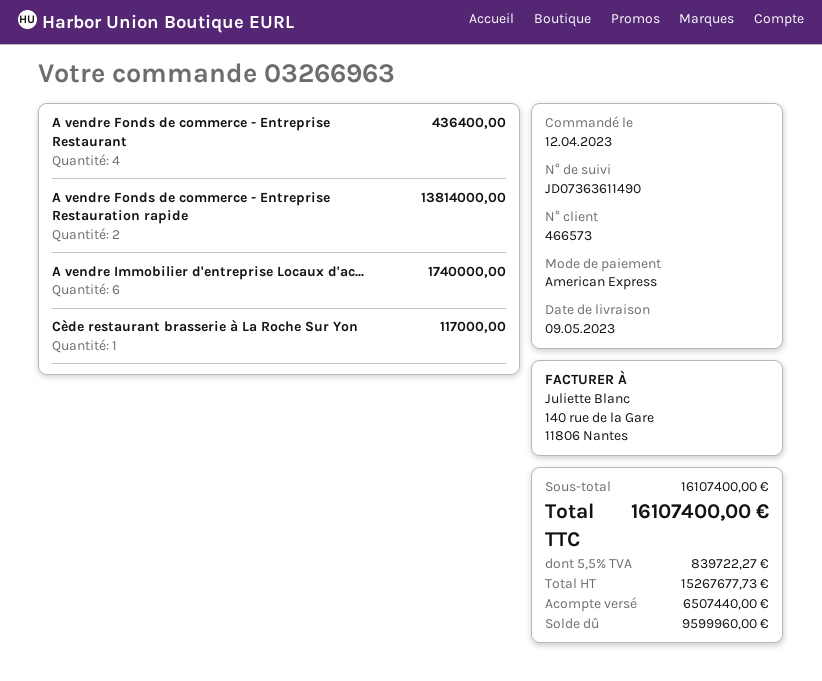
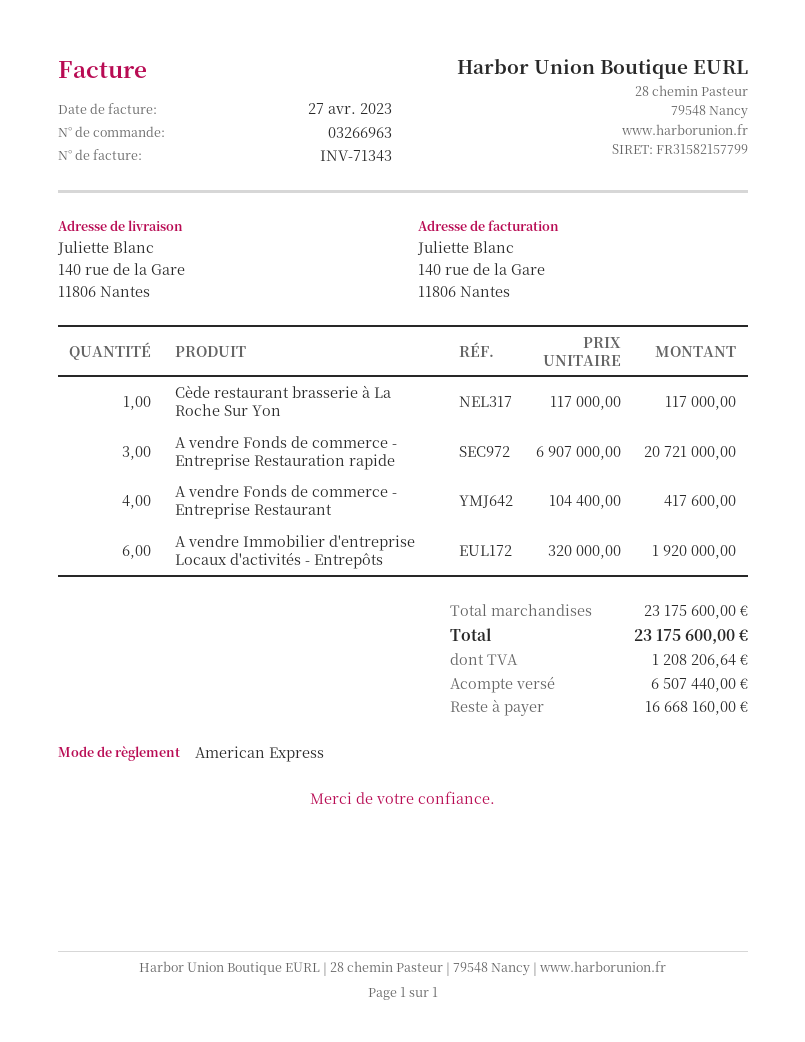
A vendre Fonds de commerce - Entreprise Restaurant: 4 for 436400.00 -> 4 for 417600.00
A vendre Fonds de commerce - Entreprise Restauration rapide: 2 for 13814000.00 -> 3 for 20721000.00
A vendre Immobilier d'entreprise Locaux d'ac...: 6 for 1740000.00 -> 6 for 1920000.00
subtotal: 16107400.00 -> 23175600.00
tax: 839722.27 -> 1208206.64
total: 16107400.00 -> 23175600.00
balance: 9599960.00 -> 16668160.00

